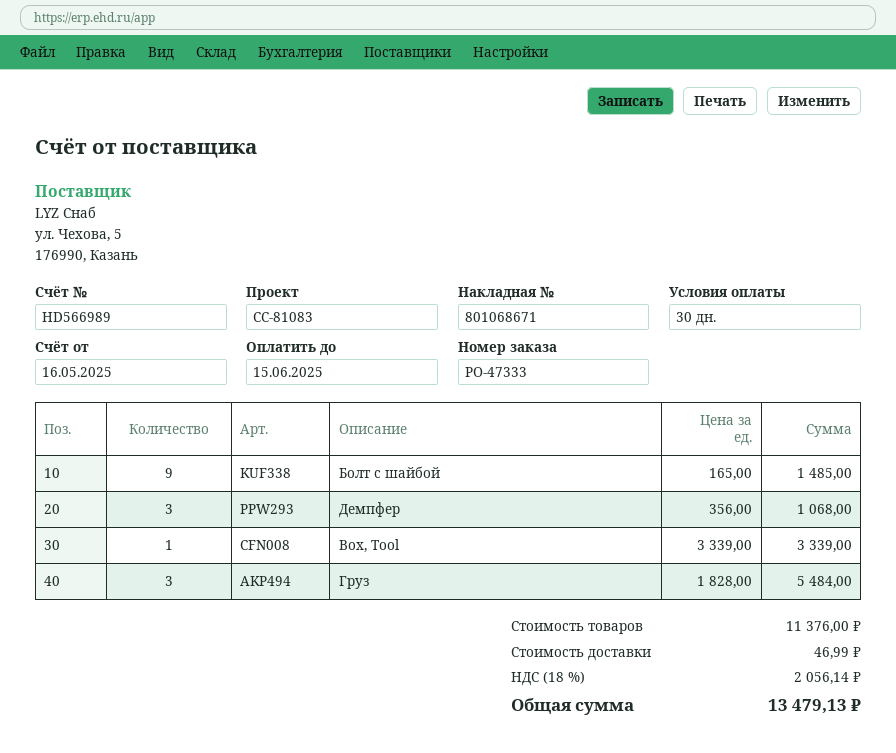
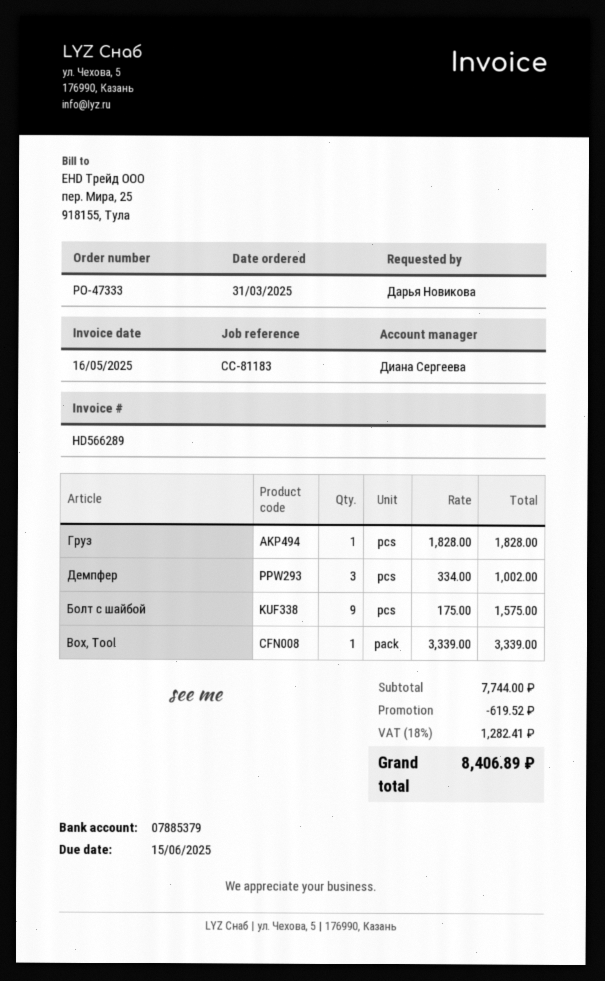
invoice number: HD566989 -> HD566289
reference: CC-81083 -> CC-81183
Болт с шайбой: 9 x 165.00 = 1485.00 -> 9 x 175.00 = 1575.00
Демпфер: 3 x 356.00 = 1068.00 -> 3 x 334.00 = 1002.00
Груз: 3 x 1828.00 = 5484.00 -> 1 x 1828.00 = 1828.00
subtotal: 11376.00 -> 7744.00
discount: none -> 619.52
shipping: 46.99 -> none
tax: 18% = 2056.14 -> 18% = 1282.41
total: 13479.13 -> 8406.89

